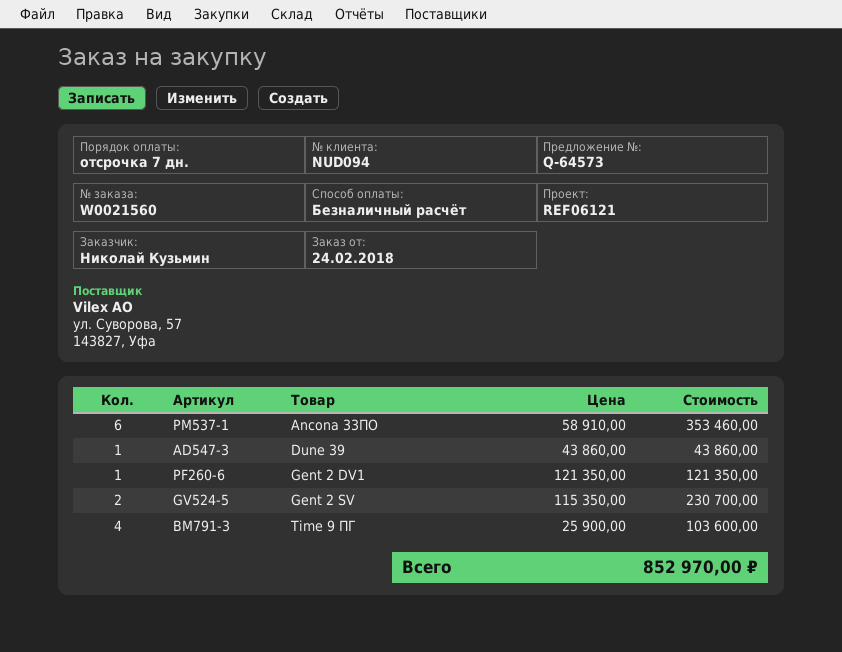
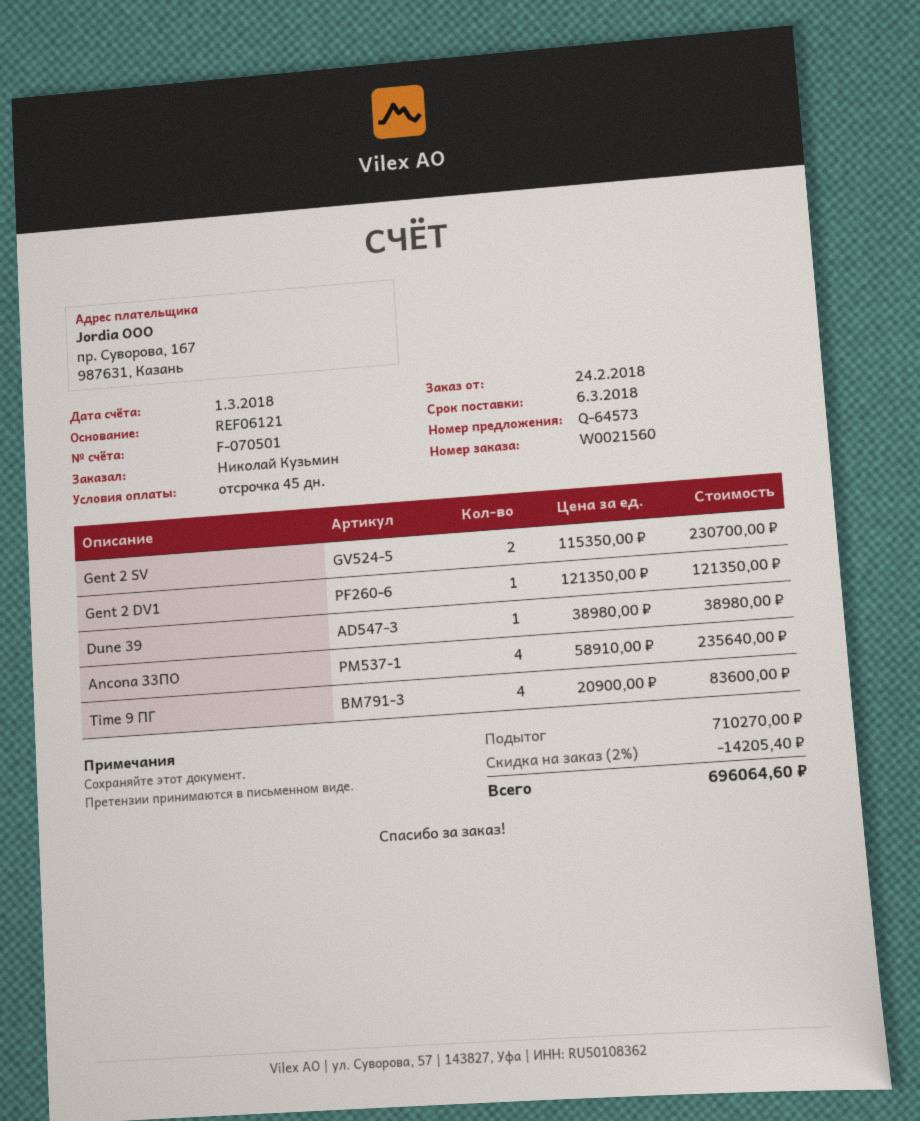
payment terms: 7 days -> 45 days
Ancona 33ПО: 6 x 58910.00 = 353460.00 -> 4 x 58910.00 = 235640.00
Dune 39: 1 x 43860.00 = 43860.00 -> 1 x 38980.00 = 38980.00
Time 9 ПГ: 4 x 25900.00 = 103600.00 -> 4 x 20900.00 = 83600.00
discount: none -> 2% = 14205.40
total: 852970.00 -> 696064.60

